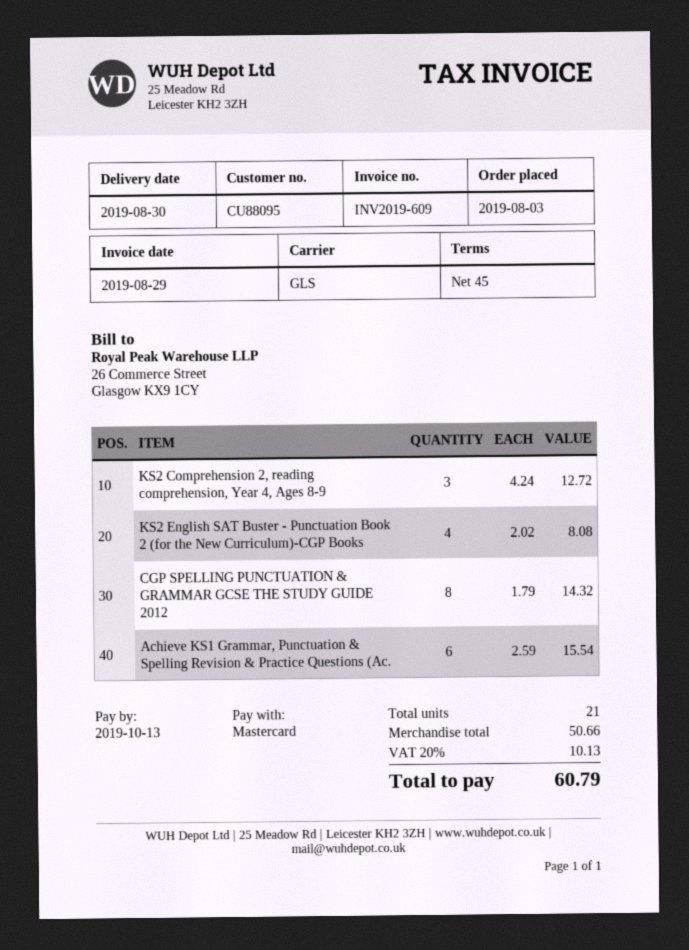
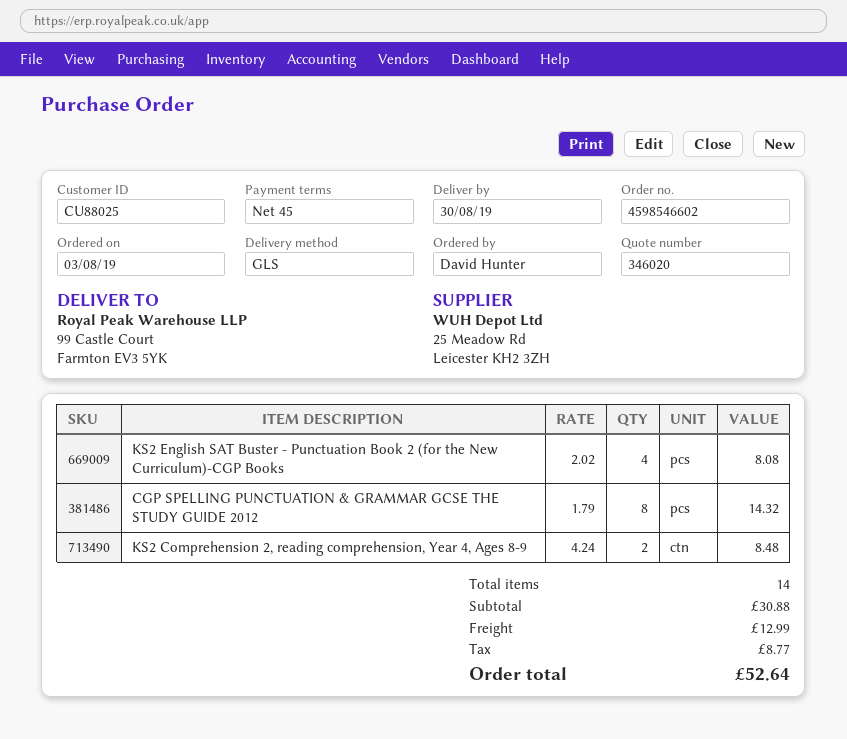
customer number: CU88095 -> CU88025
KS2 Comprehension 2, reading comprehension, Year 4, Ages 8-9: 3 x 4.24 = 12.72 -> 2 x 4.24 = 8.48
Achieve KS1 Grammar, Punctuation & Spelling Revision & Practice Questions (Ac.: 6 x 2.59 = 15.54 -> none
total quantity: 21 -> 14
subtotal: 50.66 -> 30.88
shipping: none -> 12.99
tax: 10.13 -> 8.77
total: 60.79 -> 52.64

